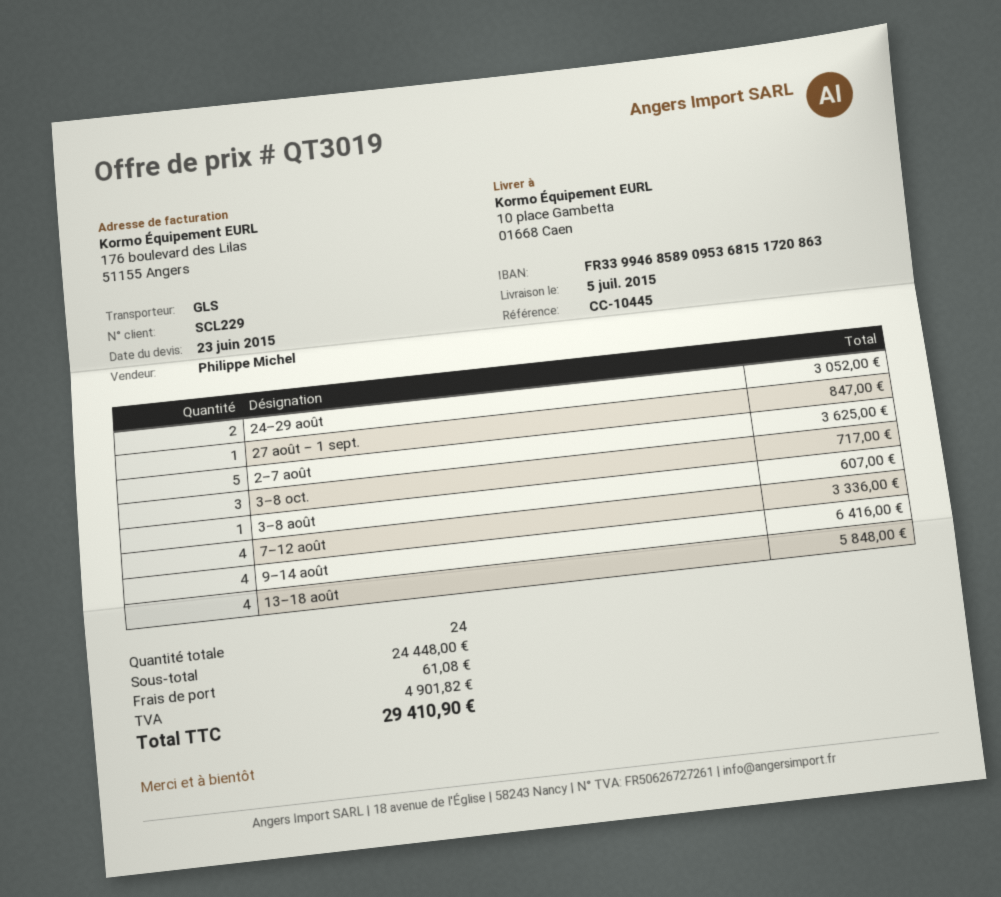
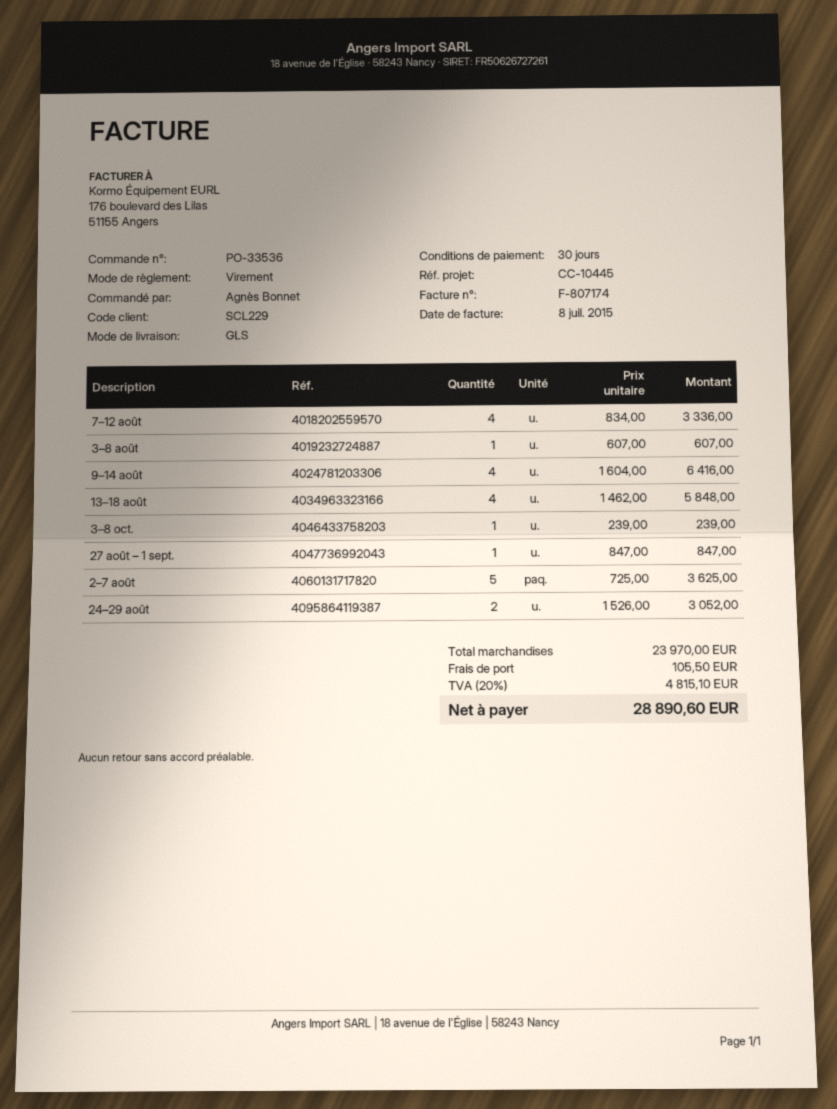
3–8 oct.: 3 for 717.00 -> 1 for 239.00
subtotal: 24448.00 -> 23970.00
shipping: 61.08 -> 105.50
tax: 4901.82 -> 4815.10
total: 29410.90 -> 28890.60

